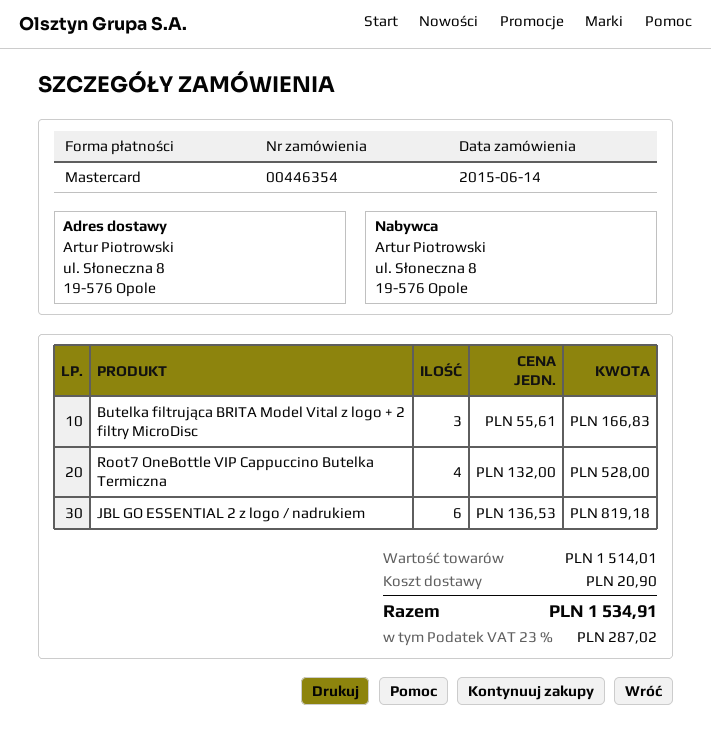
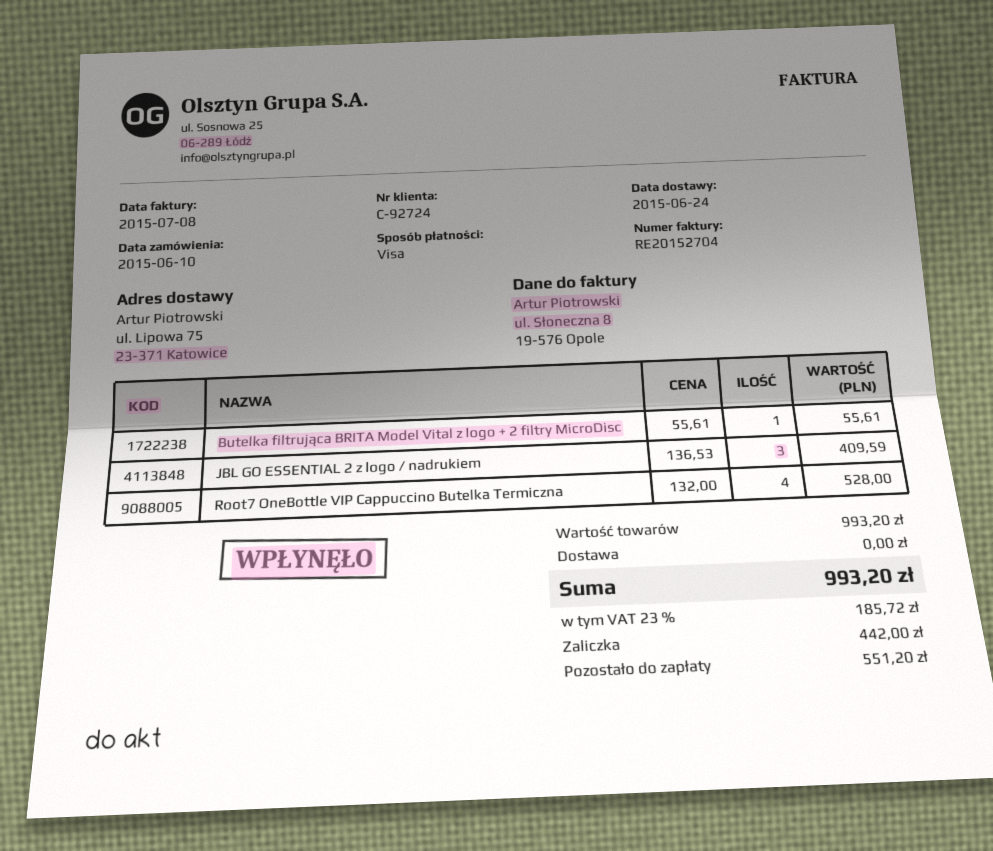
order date: 2015-06-14 -> 2015-06-10
payment method: Mastercard -> Visa
ship to: ul. Słoneczna 8, 19-576 Opole -> ul. Lipowa 75, 23-371 Katowice
Butelka filtrująca BRITA Model Vital z logo + 2 filtry MicroDisc: 3 x 55.61 = 166.83 -> 1 x 55.61 = 55.61
JBL GO ESSENTIAL 2 z logo / nadrukiem: 6 x 136.53 = 819.18 -> 3 x 136.53 = 409.59
subtotal: 1514.01 -> 993.20
shipping: 20.90 -> 0.00
tax: 23% = 287.02 -> 23% = 185.72
total: 1534.91 -> 993.20

